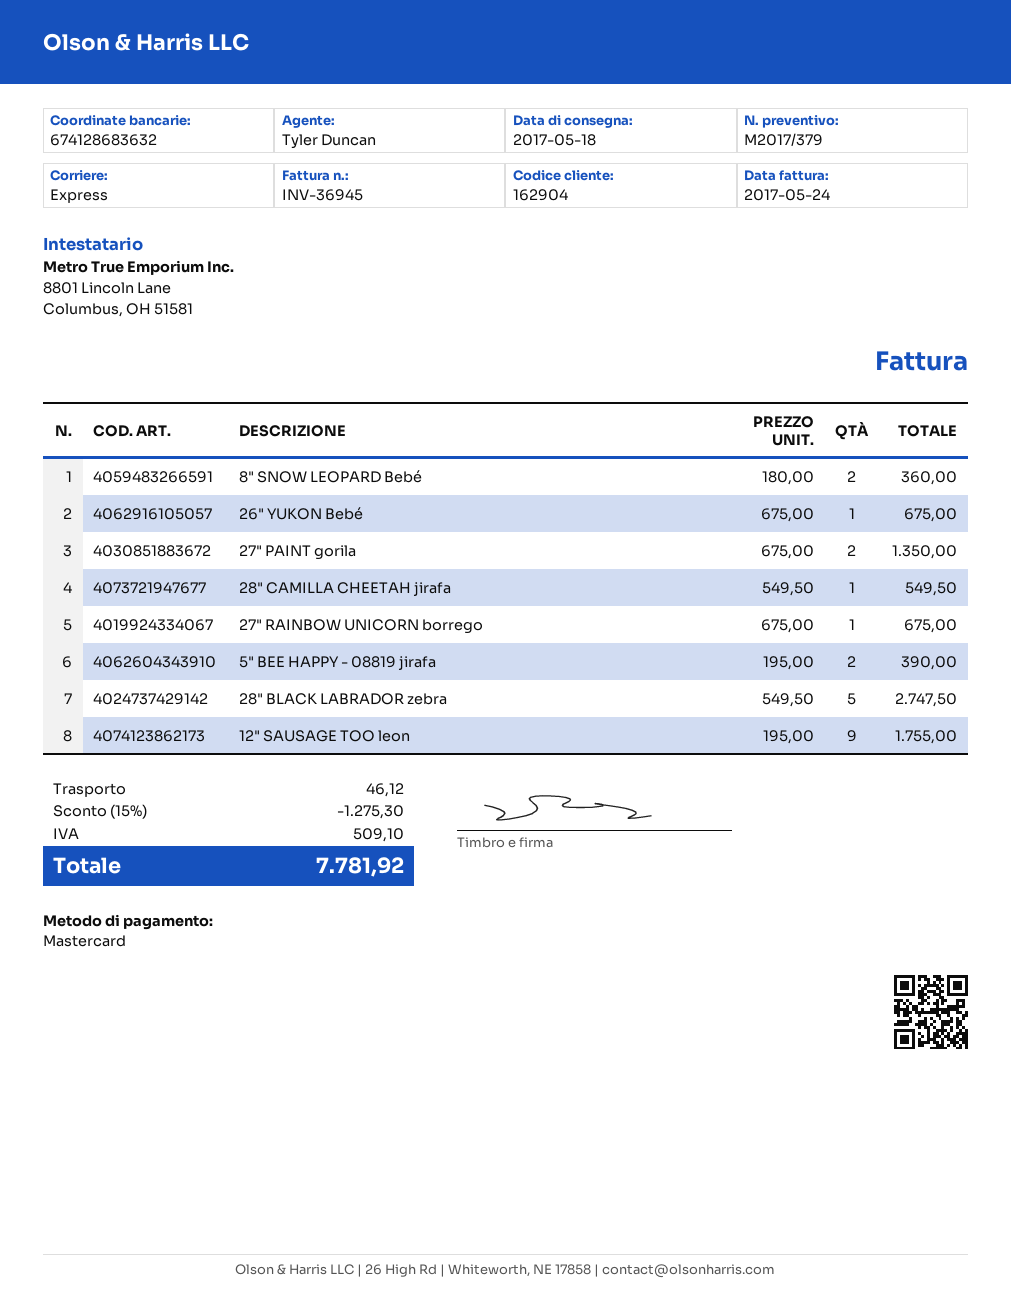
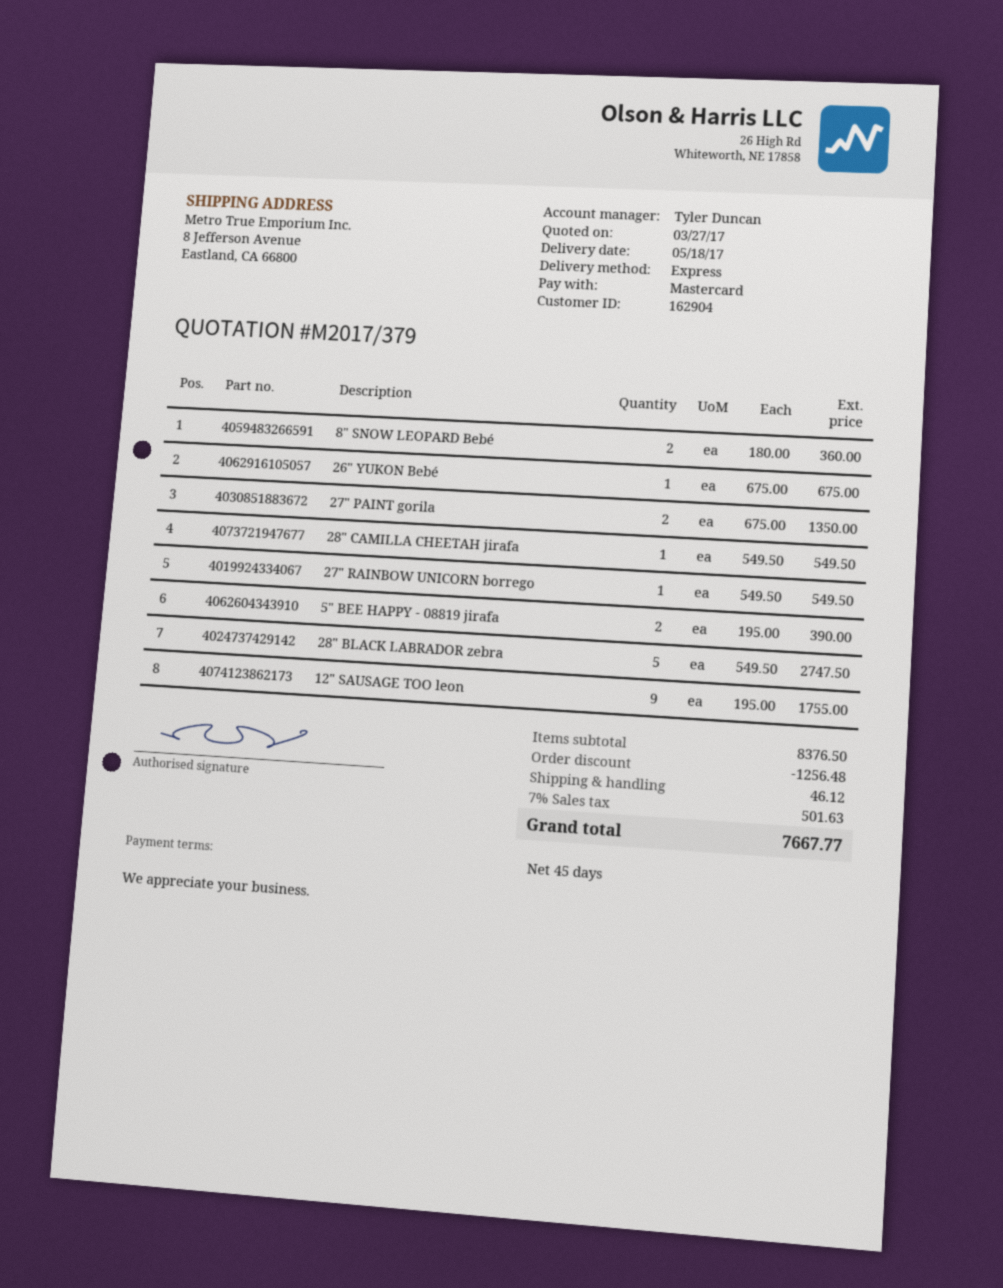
27" RAINBOW UNICORN borrego: 1 x 675.00 = 675.00 -> 1 x 549.50 = 549.50
discount: 1275.30 -> 1256.48
tax: 509.10 -> 501.63
total: 7781.92 -> 7667.77

